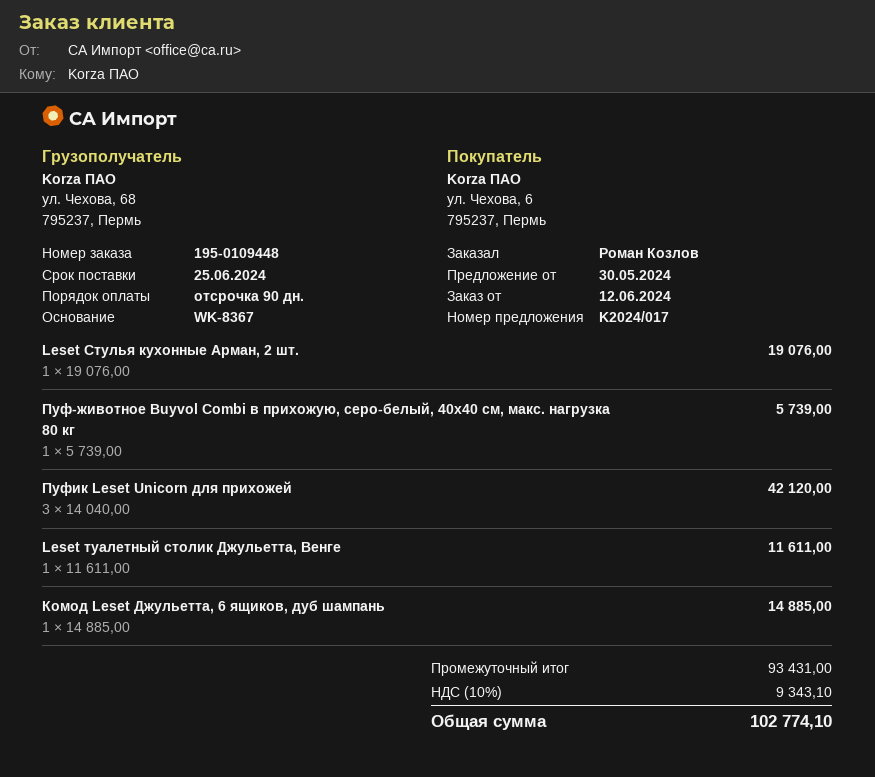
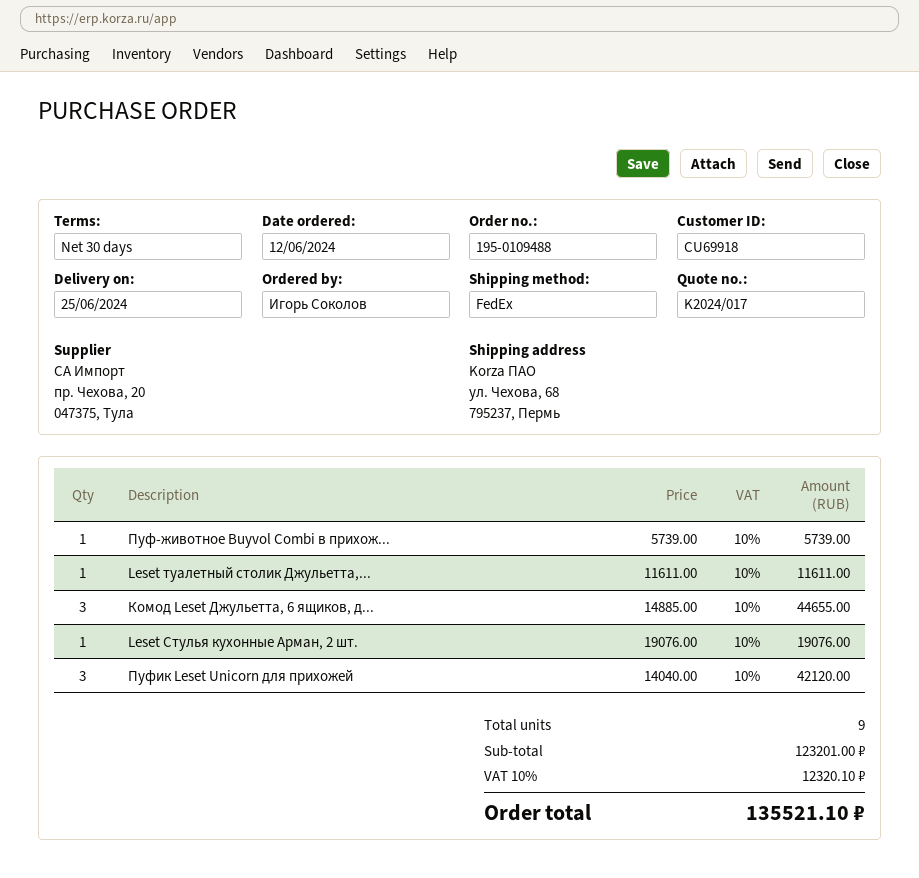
order number: 195-0109448 -> 195-0109488
payment terms: 90 days -> 30 days
ordered by: Роман Козлов -> Игорь Соколов
Комод Leset Джульетта, 6 ящиков, дуб шампань: 1 x 14885.00 = 14885.00 -> 3 x 14885.00 = 44655.00
subtotal: 93431.00 -> 123201.00
tax: 10% = 9343.10 -> 10% = 12320.10
total: 102774.10 -> 135521.10

